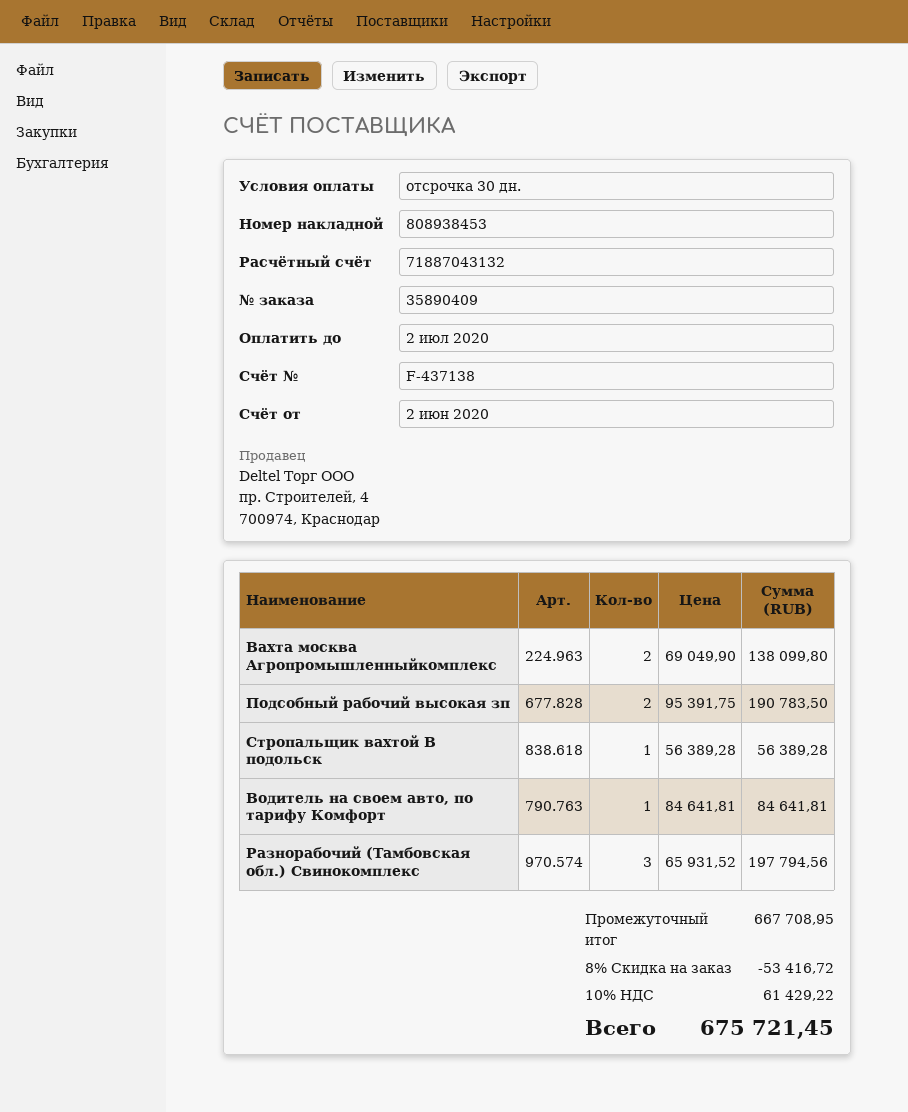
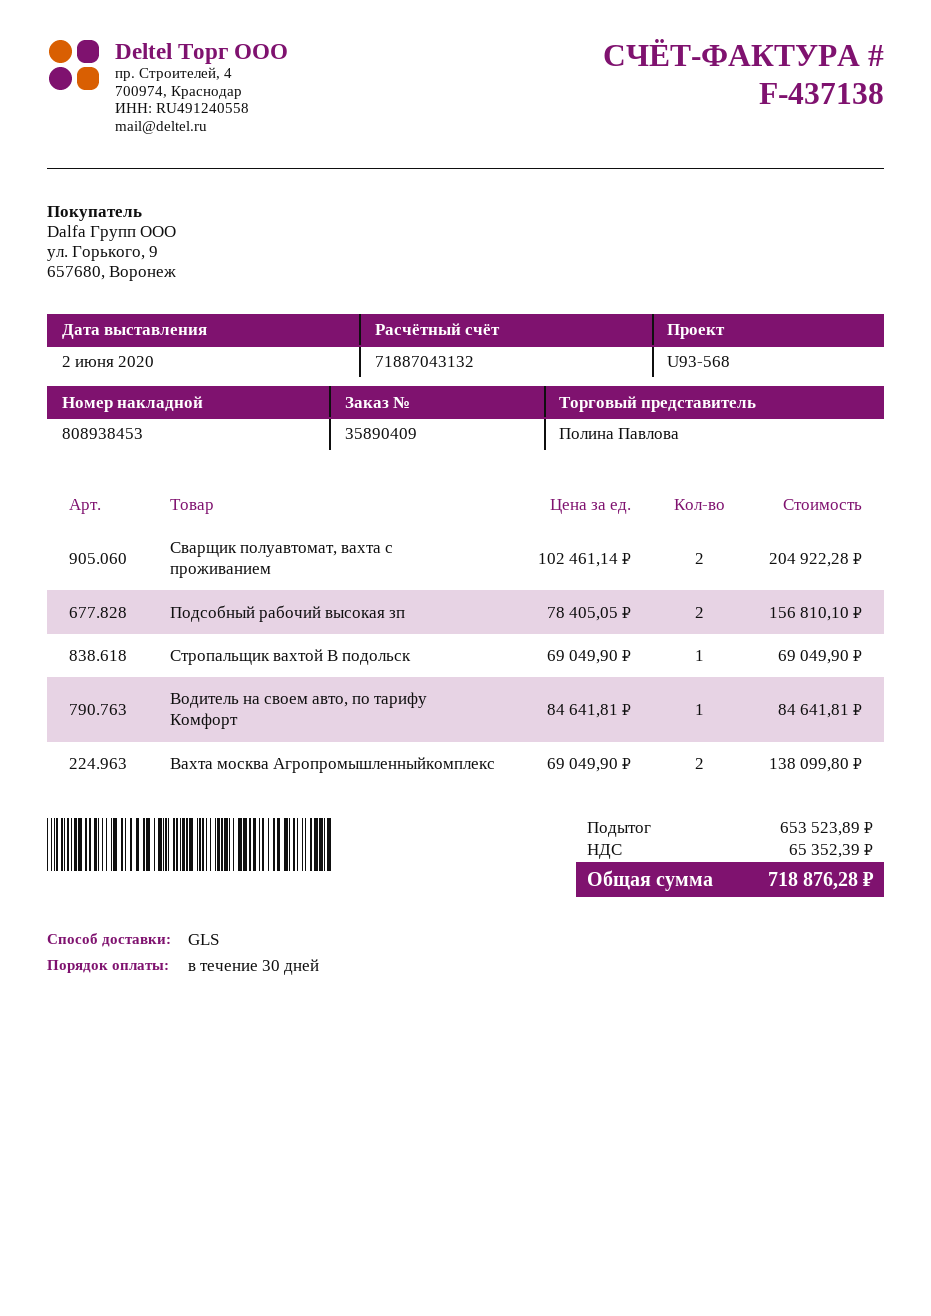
Подсобный рабочий высокая зп: 2 x 95391.75 = 190783.50 -> 2 x 78405.05 = 156810.10
Стропальщик вахтой В подольск: 1 x 56389.28 = 56389.28 -> 1 x 69049.90 = 69049.90
Разнорабочий (Тамбовская обл.) Свинокомплекс: 3 x 65931.52 = 197794.56 -> none
Сварщик полуавтомат, вахта с проживанием: none -> 2 x 102461.14 = 204922.28
subtotal: 667708.95 -> 653523.89
discount: 8% = 53416.72 -> none
tax: 61429.22 -> 65352.39
total: 675721.45 -> 718876.28

